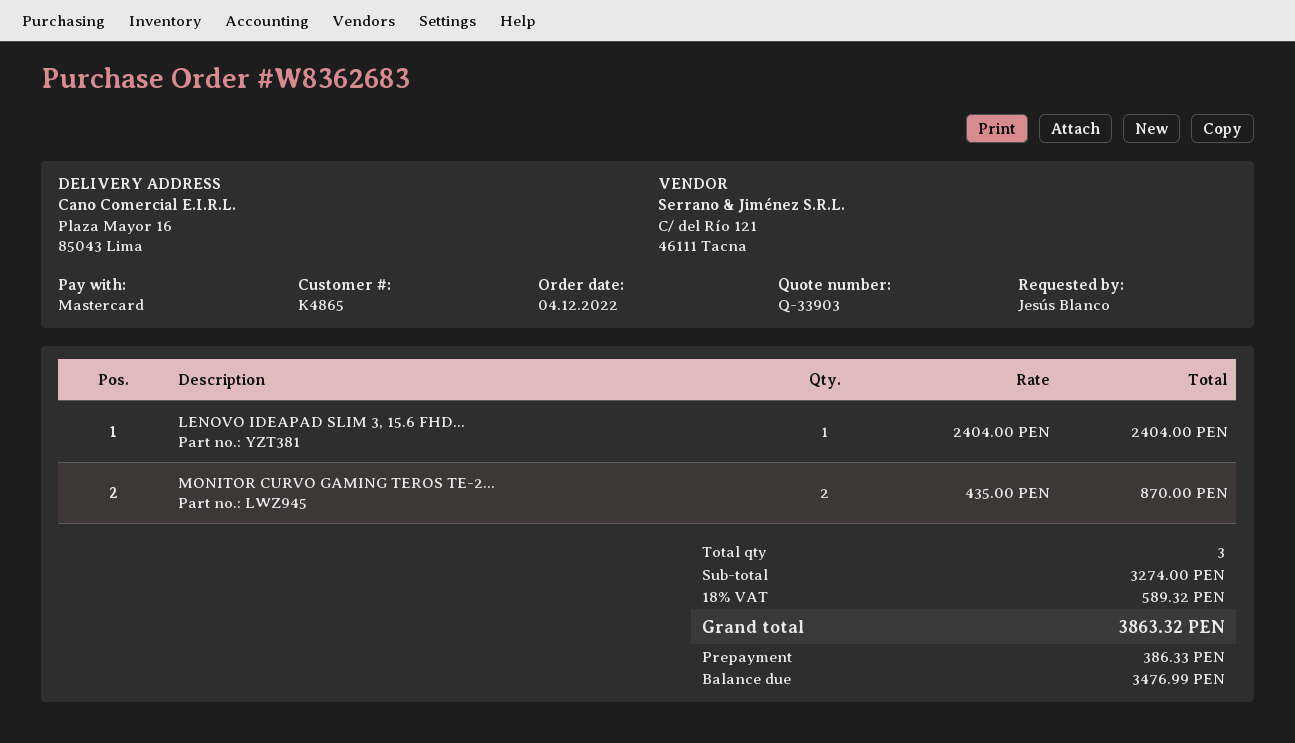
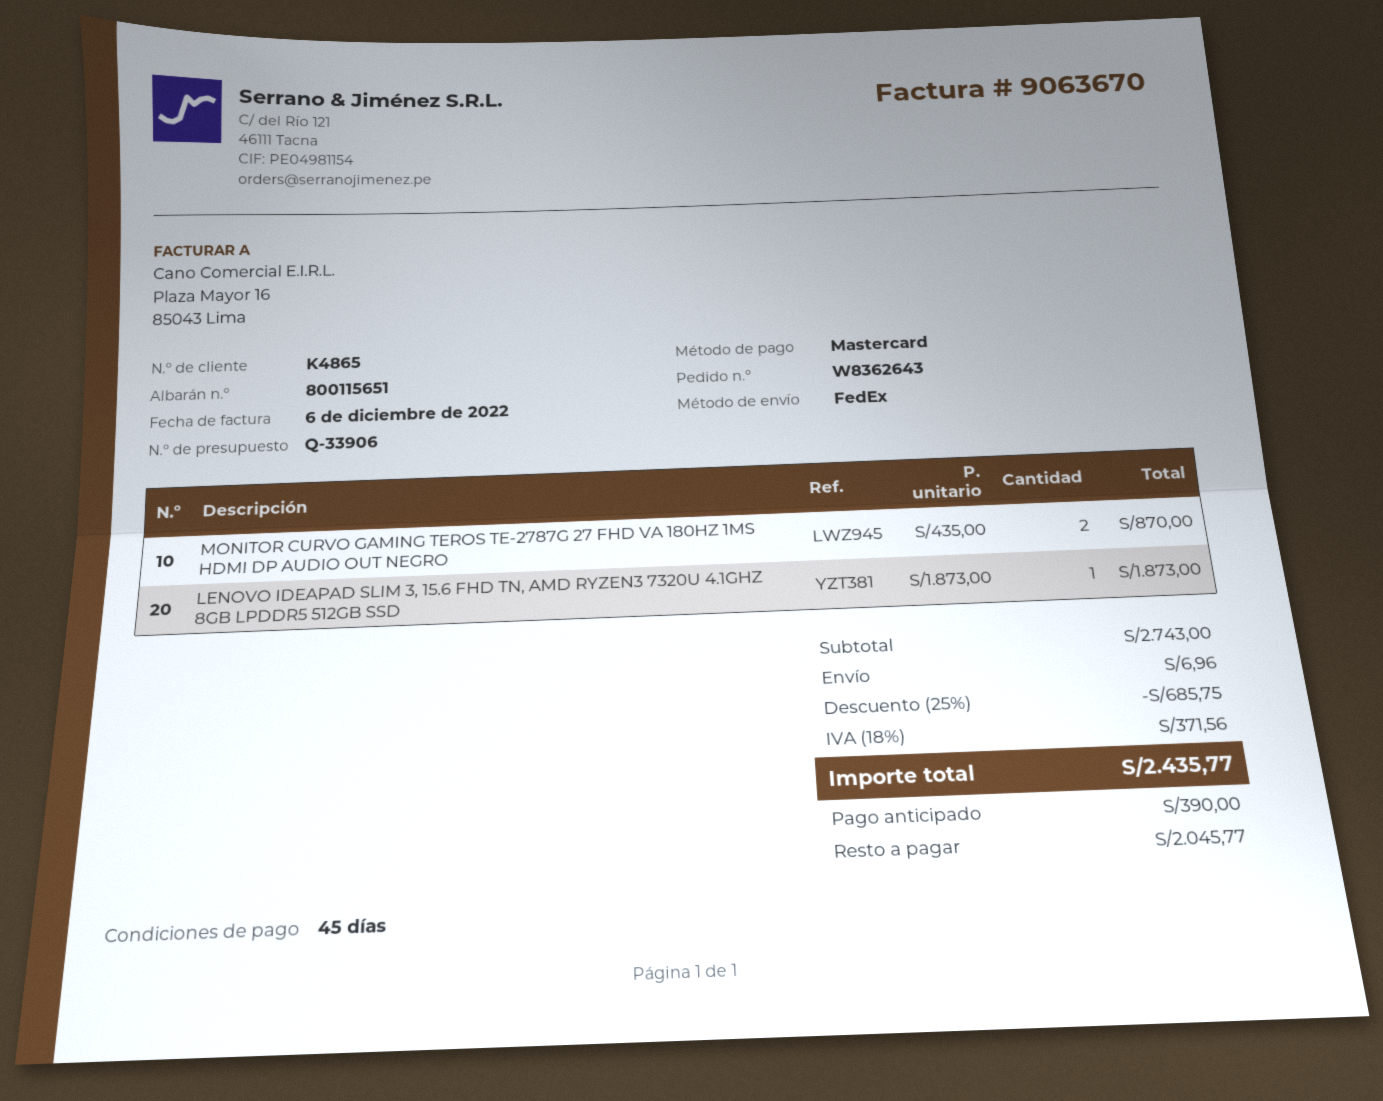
quote number: Q-33903 -> Q-33906
order number: W8362683 -> W8362643
LENOVO IDEAPAD SLIM 3, 15.6 FHD...: 1 x 2404.00 = 2404.00 -> 1 x 1873.00 = 1873.00
subtotal: 3274.00 -> 2743.00
discount: none -> 25% = 685.75
shipping: none -> 6.96
tax: 18% = 589.32 -> 18% = 371.56
total: 3863.32 -> 2435.77
deposit: 386.33 -> 390.00
balance: 3476.99 -> 2045.77

